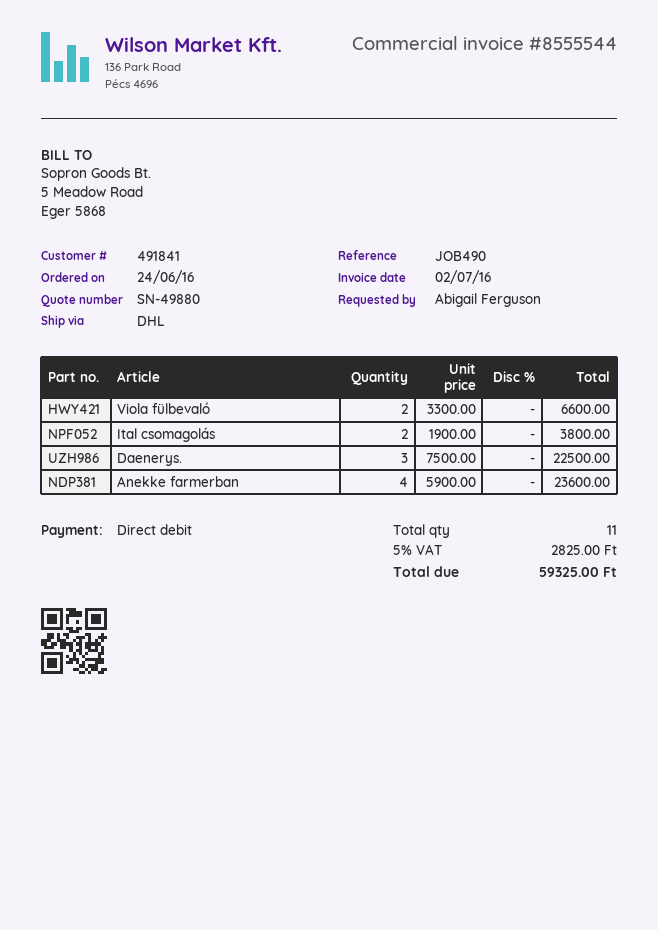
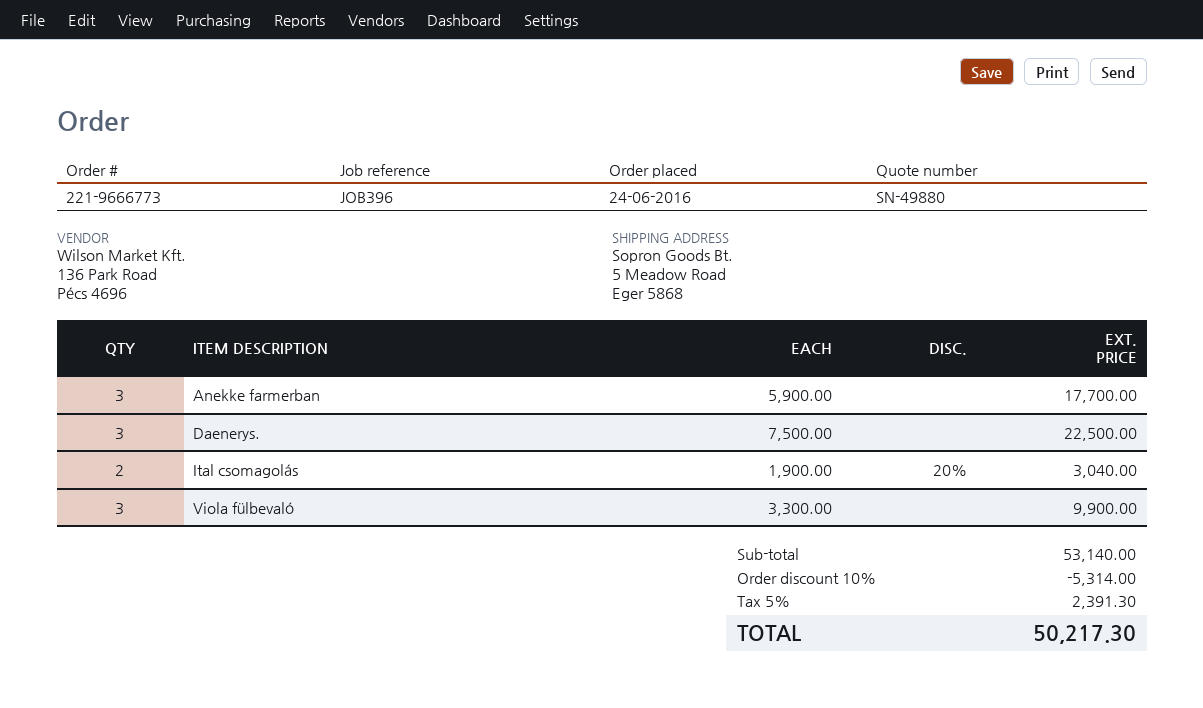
reference: JOB490 -> JOB396
Viola fülbevaló: 2 x 3300.00 = 6600.00 -> 3 x 3300.00 = 9900.00
Ital csomagolás: 2 x 1900.00 = 3800.00 -> 2 x 1900.00 - 20% = 3040.00
Anekke farmerban: 4 x 5900.00 = 23600.00 -> 3 x 5900.00 = 17700.00
discount: none -> 10% = 5314.00
tax: 5% = 2825.00 -> 5% = 2391.30
total: 59325.00 -> 50217.30

